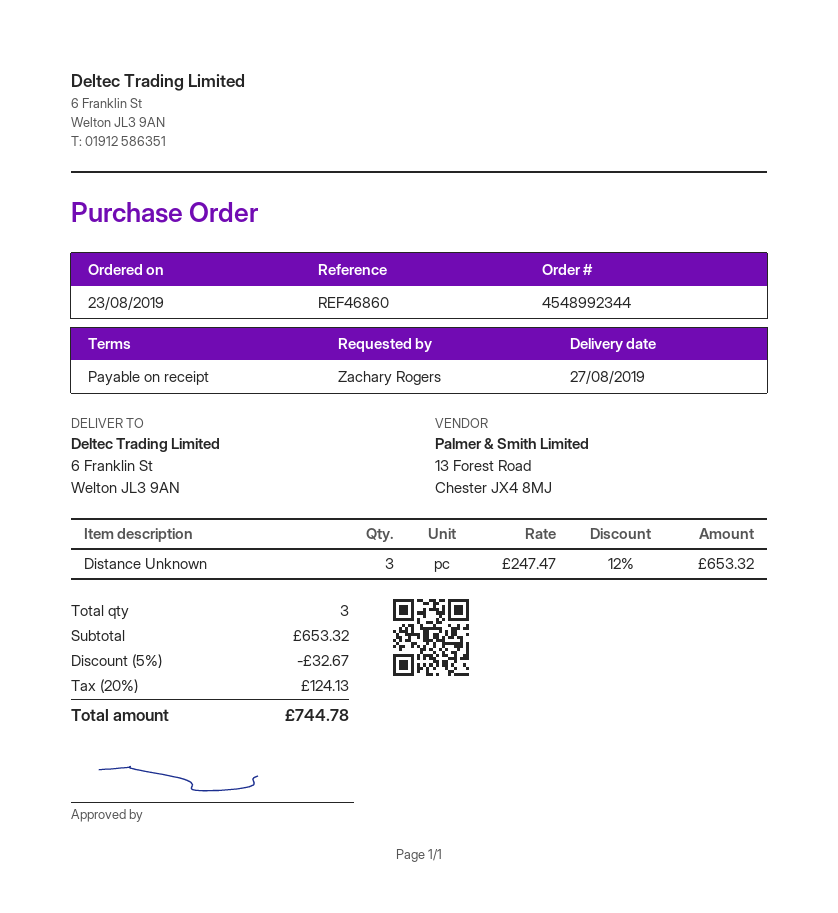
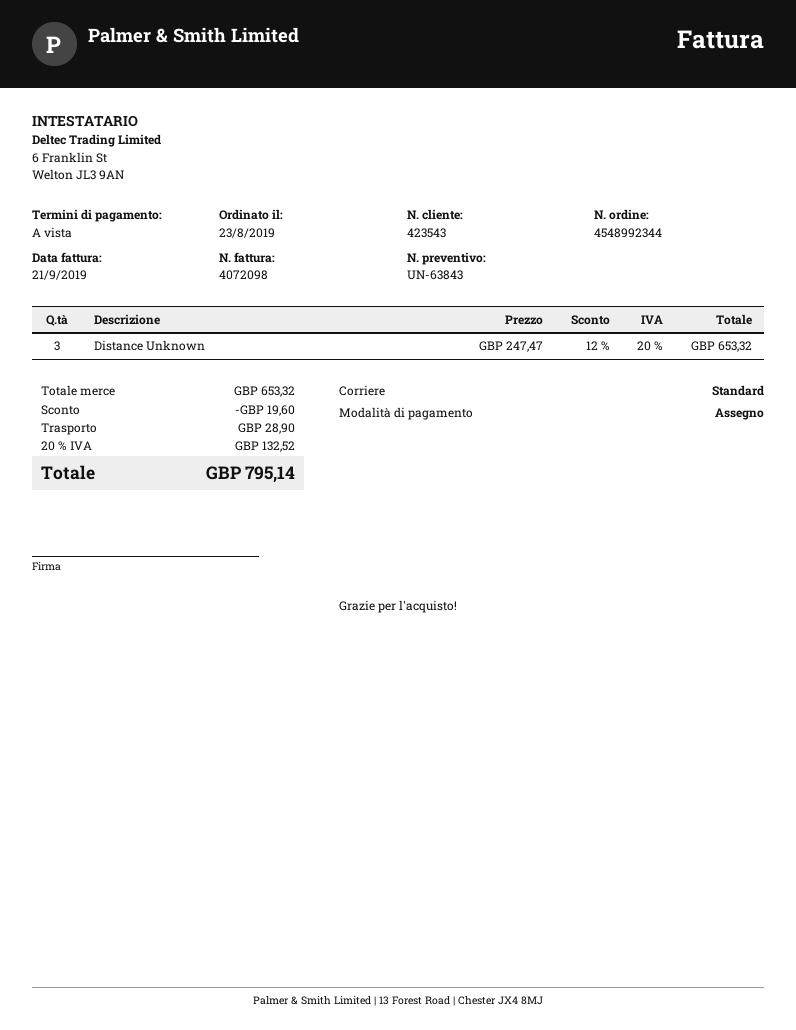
discount: 32.67 -> 19.60
shipping: none -> 28.90
tax: 20% = 124.13 -> 20% = 132.52
total: 744.78 -> 795.14

